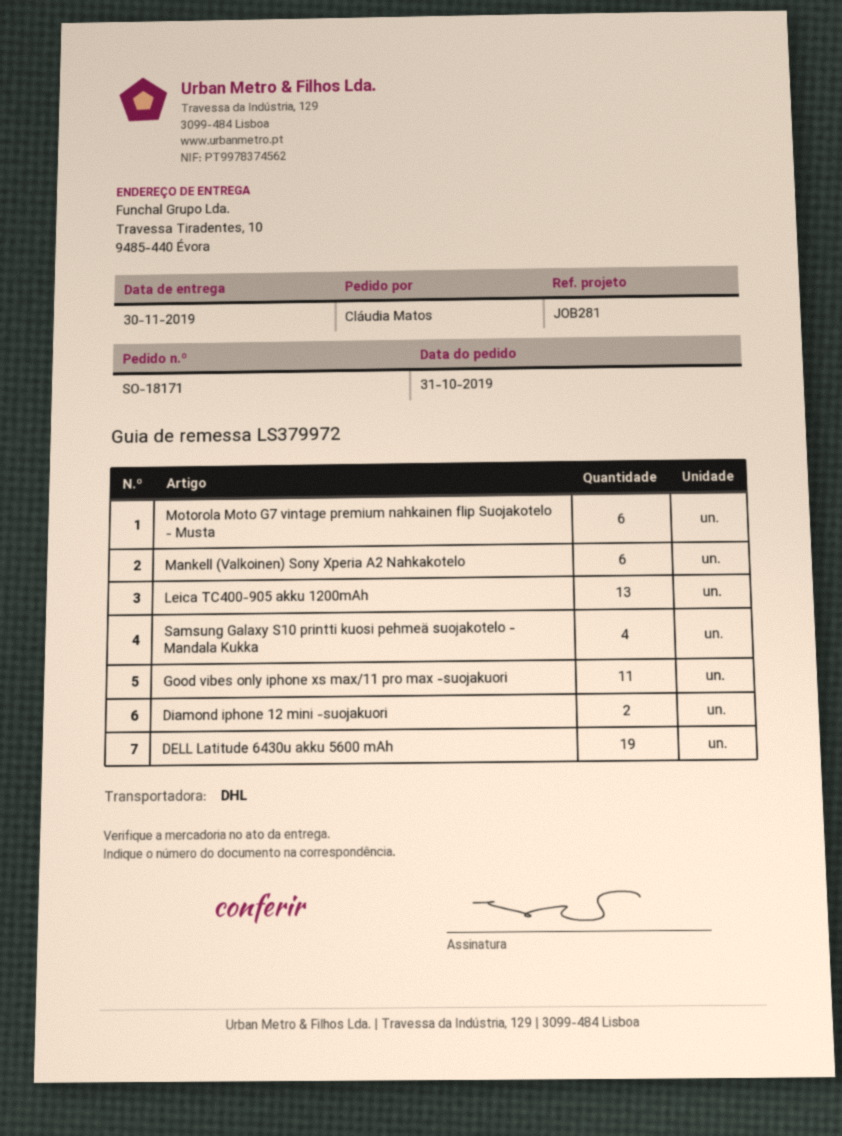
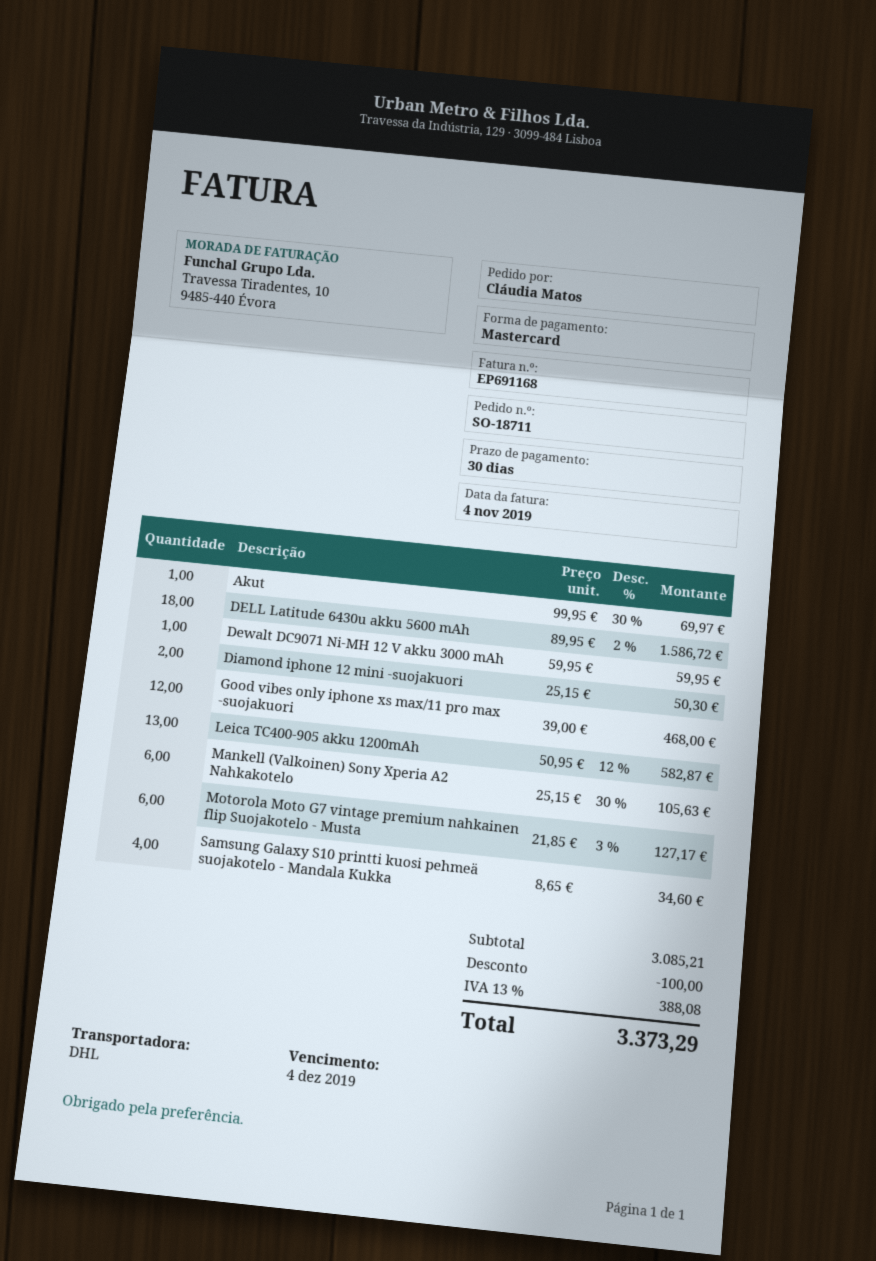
order number: SO-18171 -> SO-18711
Good vibes only iphone xs max/11 pro max -suojakuori: 11 -> 12
DELL Latitude 6430u akku 5600 mAh: 19 -> 18
Akut: none -> 1
Dewalt DC9071 Ni-MH 12 V akku 3000 mAh: none -> 1

